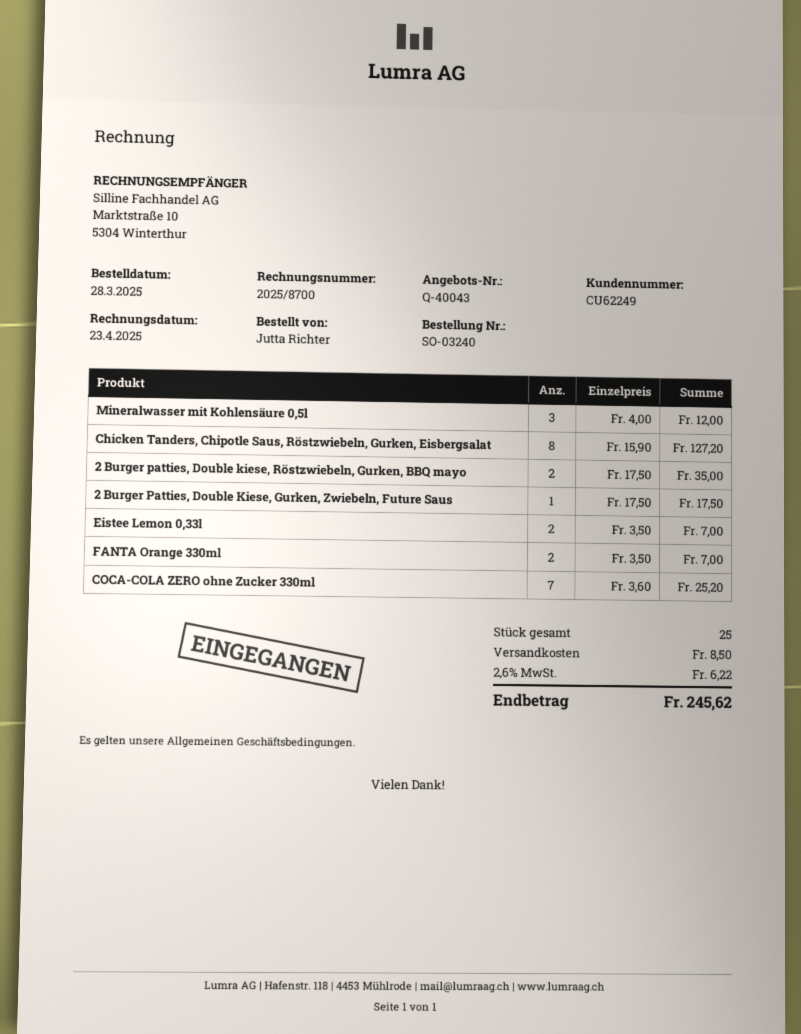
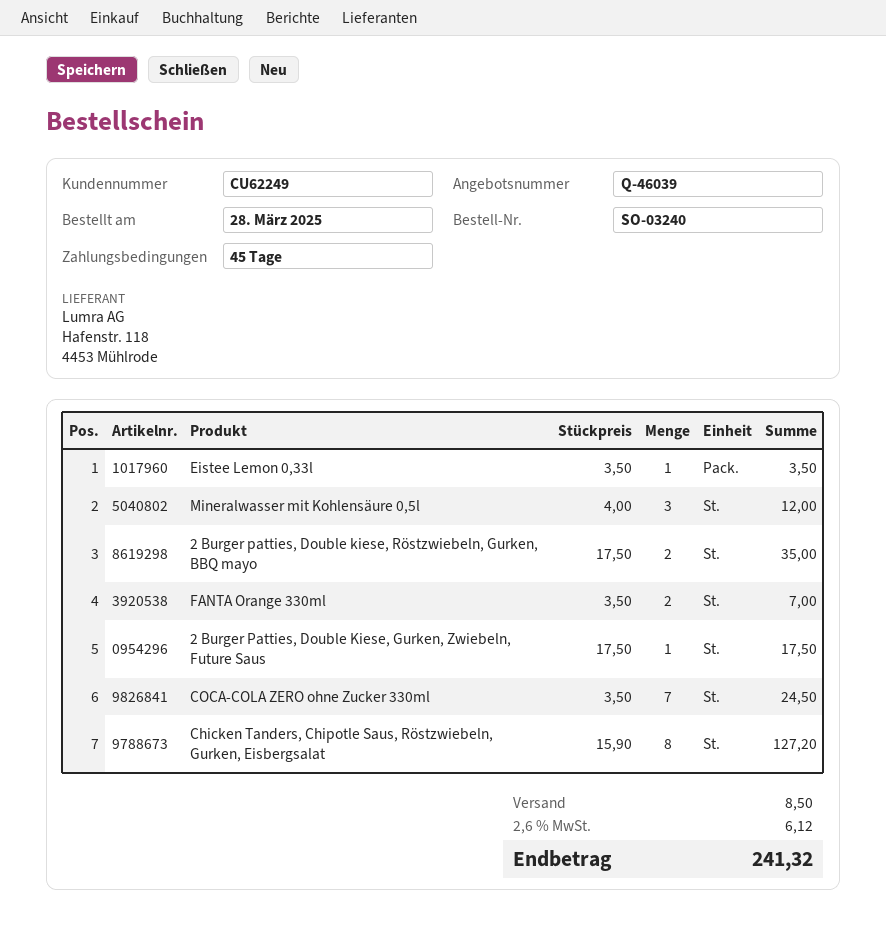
quote number: Q-40043 -> Q-46039
Eistee Lemon 0,33l: 2 x 3.50 = 7.00 -> 1 x 3.50 = 3.50
COCA-COLA ZERO ohne Zucker 330ml: 7 x 3.60 = 25.20 -> 7 x 3.50 = 24.50
tax: 2.6% = 6.22 -> 2.6% = 6.12
total: 245.62 -> 241.32

